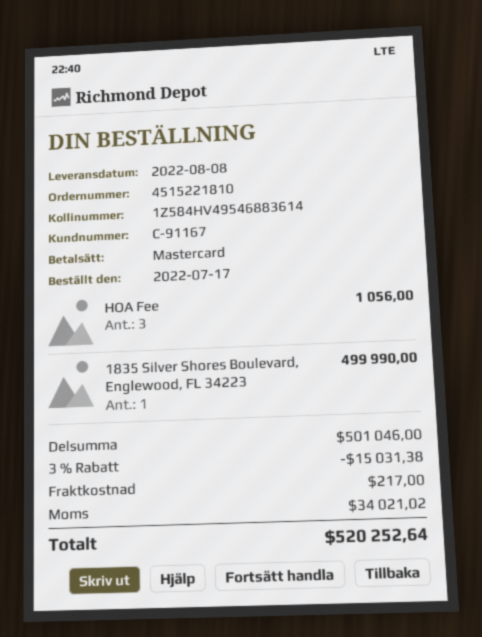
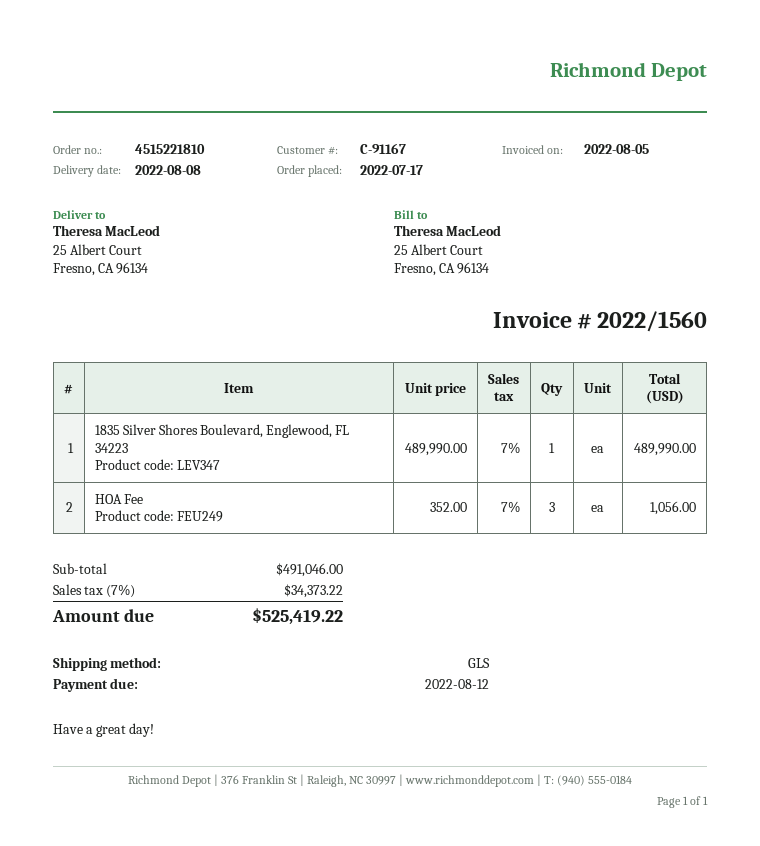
1835 Silver Shores Boulevard, Englewood, FL 34223: 1 for 499990.00 -> 1 for 489990.00
subtotal: 501046.00 -> 491046.00
discount: 3% = 15031.38 -> none
shipping: 217.00 -> none
tax: 34021.02 -> 34373.22
total: 520252.64 -> 525419.22

